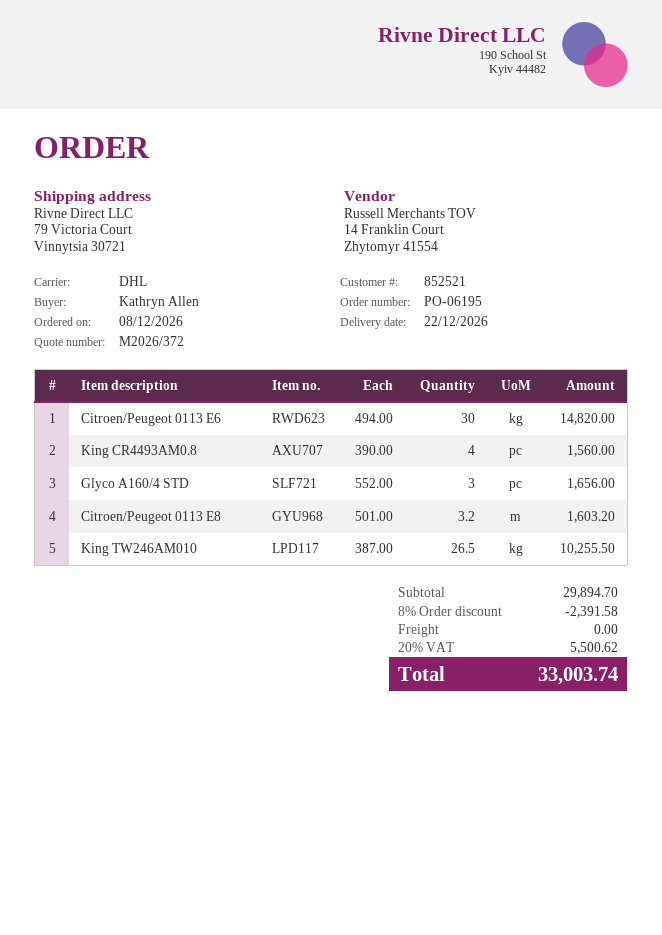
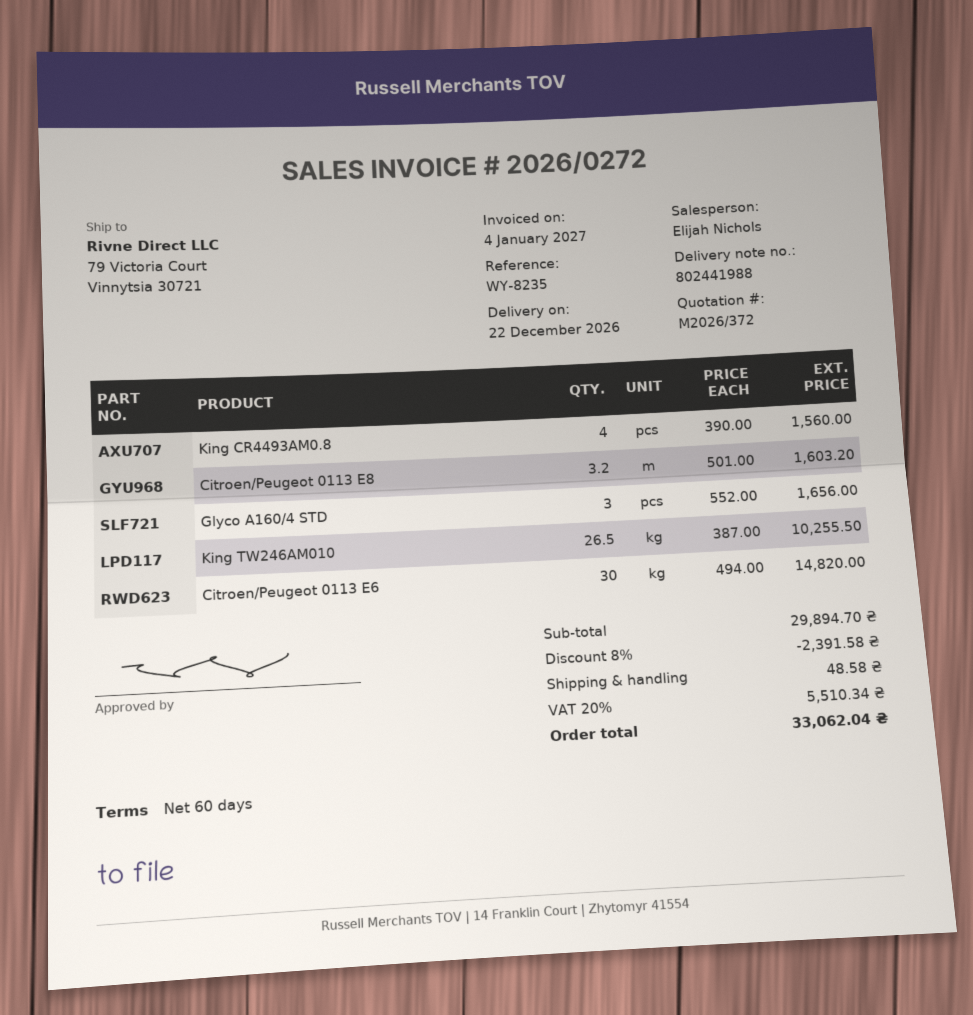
shipping: 0.00 -> 48.58
tax: 20% = 5500.62 -> 20% = 5510.34
total: 33003.74 -> 33062.04

